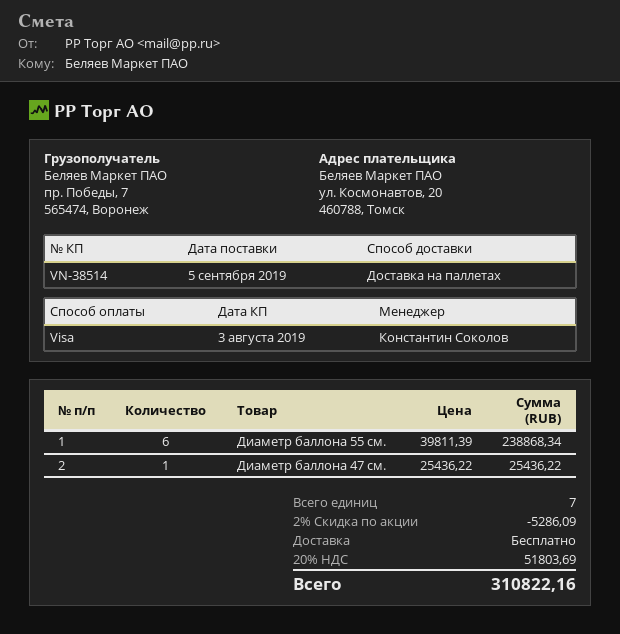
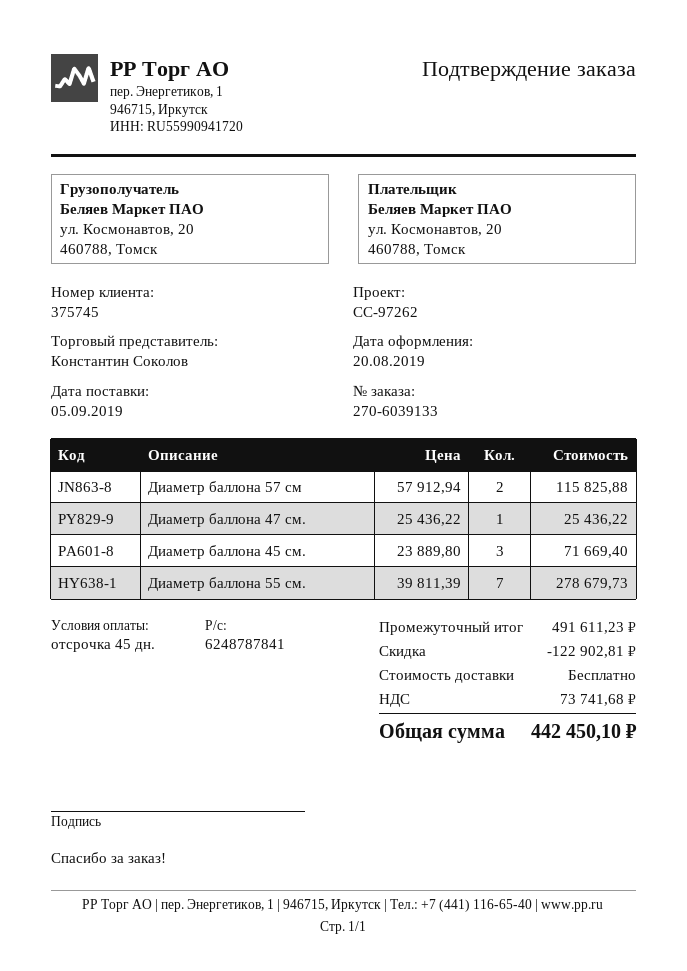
ship to: пр. Победы, 7, 565474, Воронеж -> ул. Космонавтов, 20, 460788, Томск
Диаметр баллона 55 см.: 6 x 39811.39 = 238868.34 -> 7 x 39811.39 = 278679.73
Диаметр баллона 57 см: none -> 2 x 57912.94 = 115825.88
Диаметр баллона 45 см.: none -> 3 x 23889.80 = 71669.40
discount: 5286.09 -> 122902.81
tax: 51803.69 -> 73741.68
total: 310822.16 -> 442450.10

